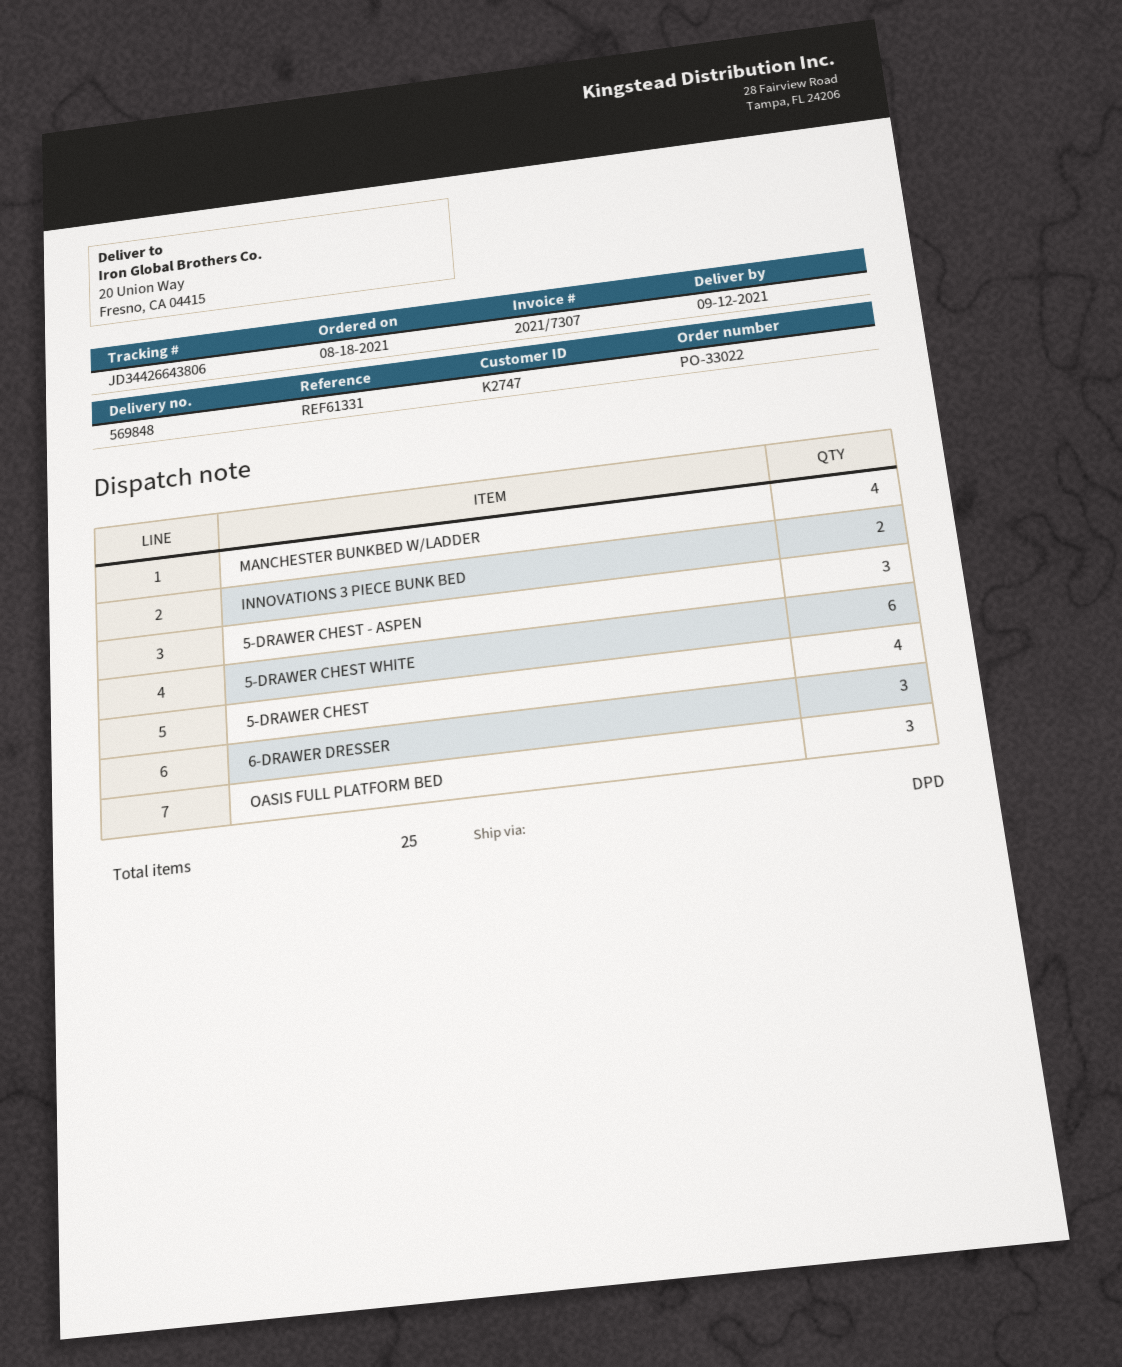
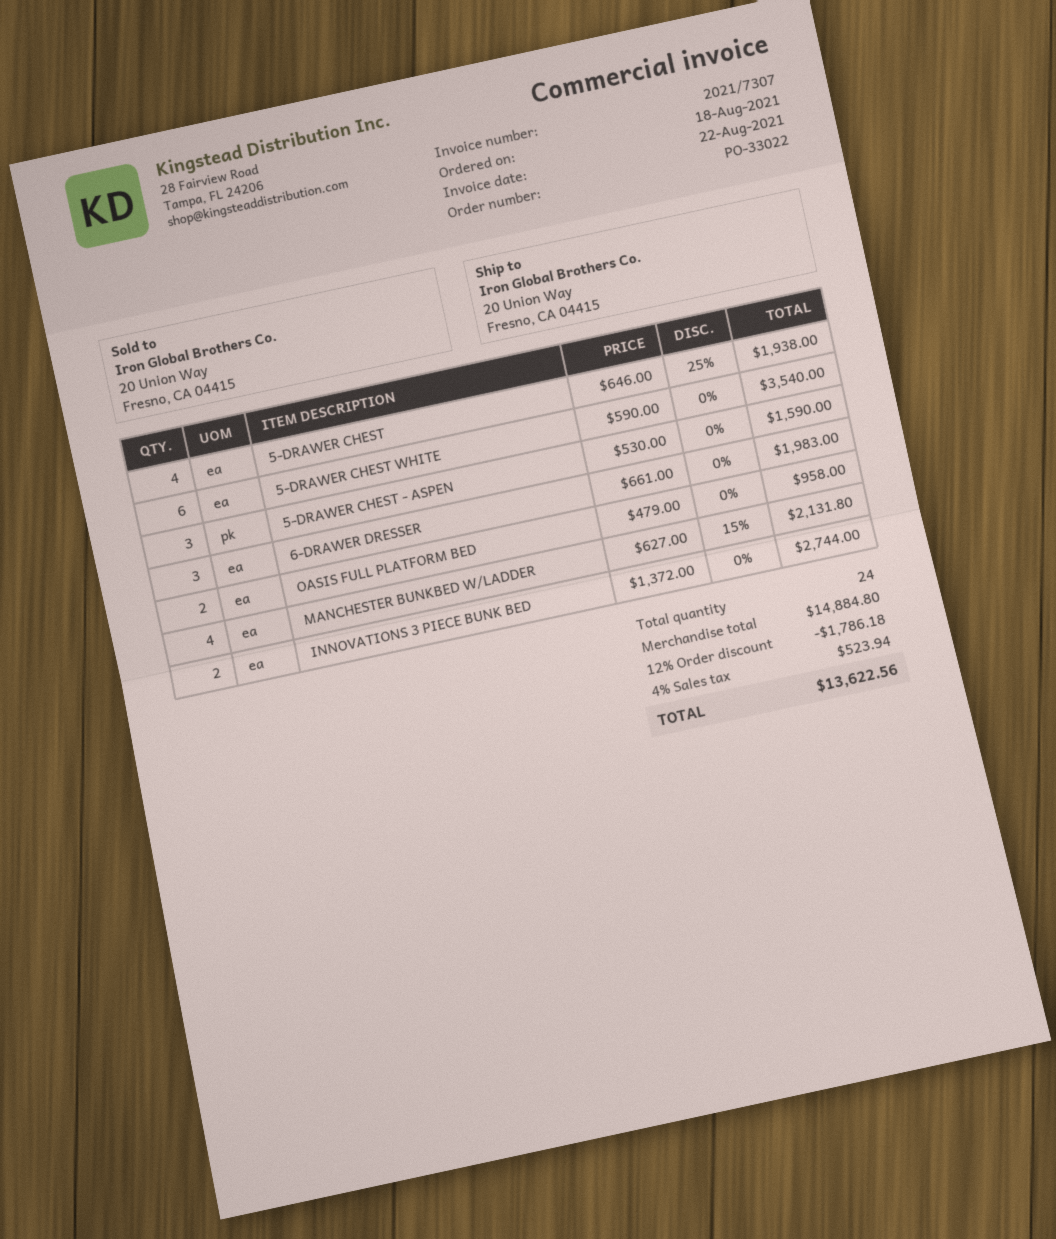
OASIS FULL PLATFORM BED: 3 -> 2
total quantity: 25 -> 24

